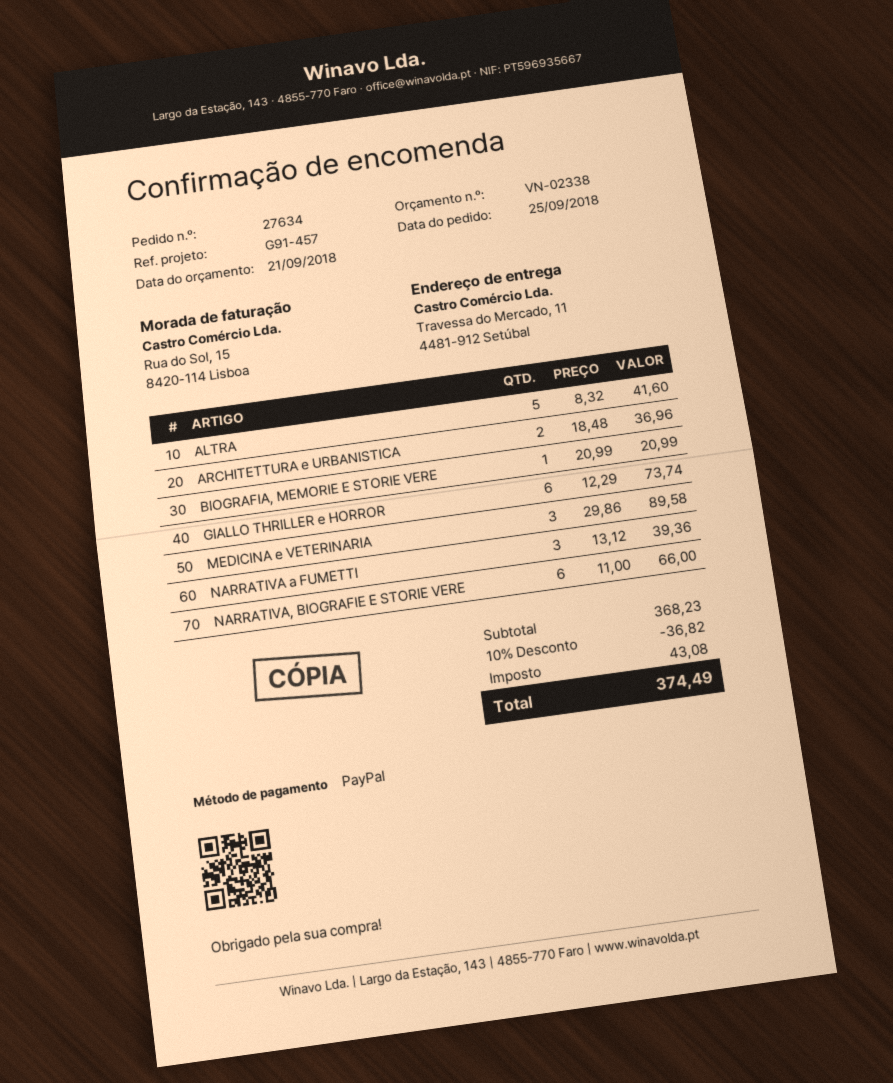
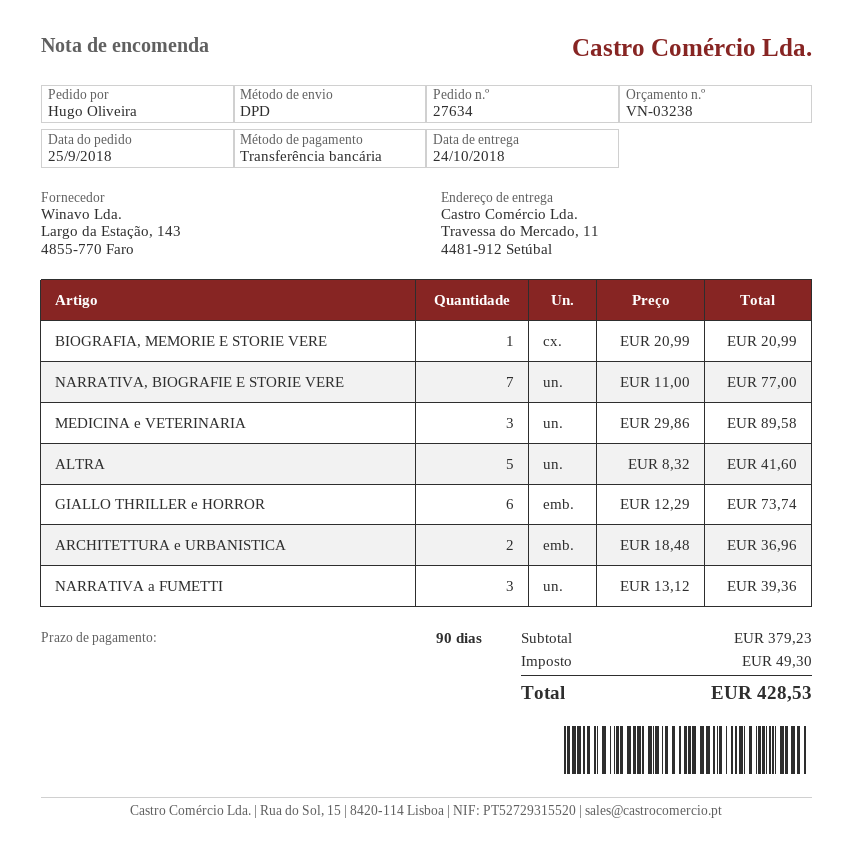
quote number: VN-02338 -> VN-03238
payment method: PayPal -> bank transfer
NARRATIVA, BIOGRAFIE E STORIE VERE: 6 x 11.00 = 66.00 -> 7 x 11.00 = 77.00
subtotal: 368.23 -> 379.23
discount: 10% = 36.82 -> none
tax: 43.08 -> 49.30
total: 374.49 -> 428.53

